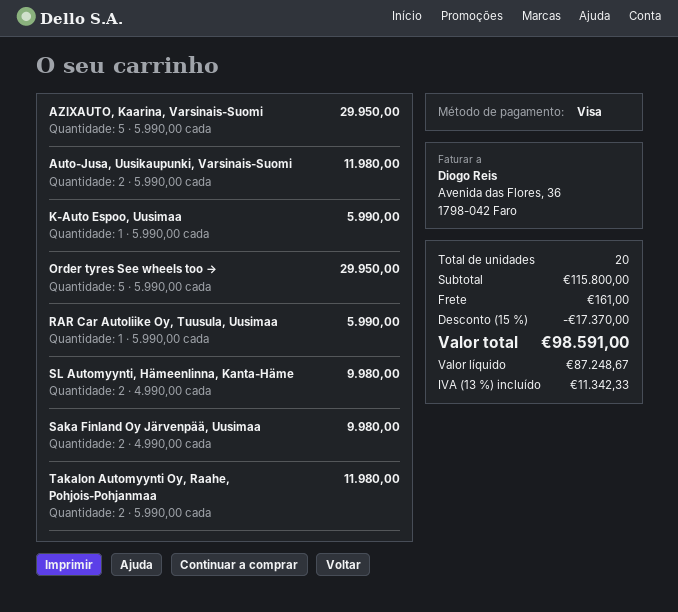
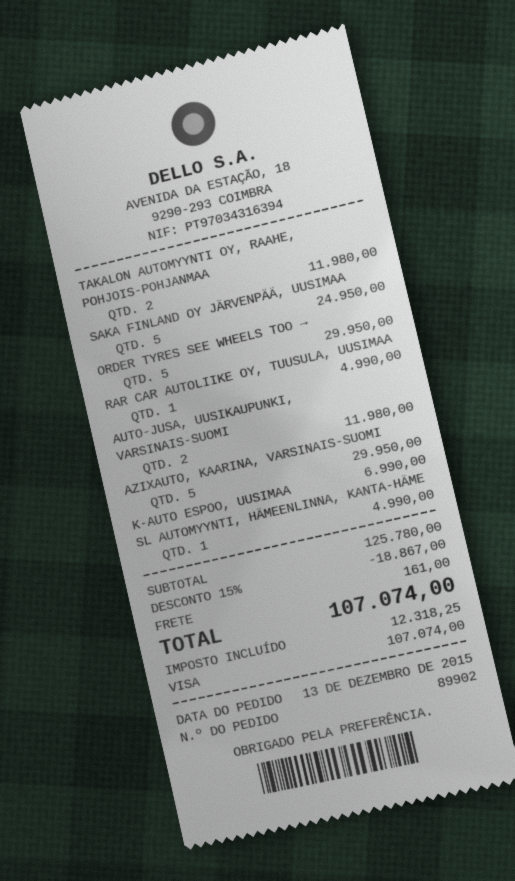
K-Auto Espoo, Uusimaa: 1 for 5990.00 -> 1 for 6990.00
RAR Car Autoliike Oy, Tuusula, Uusimaa: 1 for 5990.00 -> 1 for 4990.00
SL Automyynti, Hämeenlinna, Kanta-Häme: 2 for 9980.00 -> 1 for 4990.00
Saka Finland Oy Järvenpää, Uusimaa: 2 for 9980.00 -> 5 for 24950.00
subtotal: 115800.00 -> 125780.00
discount: 15% = 17370.00 -> 15% = 18867.00
tax: 11342.33 -> 12318.25
total: 98591.00 -> 107074.00

